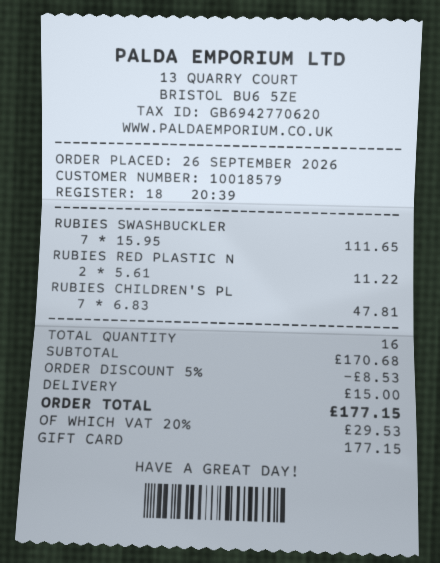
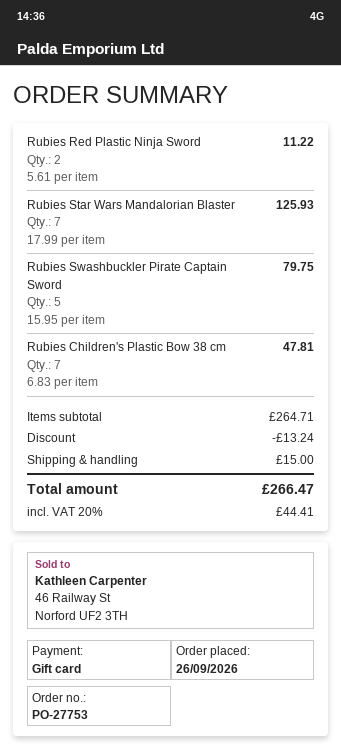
RUBIES SWASHBUCKLER: 7 x 15.95 = 111.65 -> 5 x 15.95 = 79.75
Rubies Star Wars Mandalorian Blaster: none -> 7 x 17.99 = 125.93
subtotal: 170.68 -> 264.71
discount: 8.53 -> 13.24
tax: 20% = 29.53 -> 20% = 44.41
total: 177.15 -> 266.47

